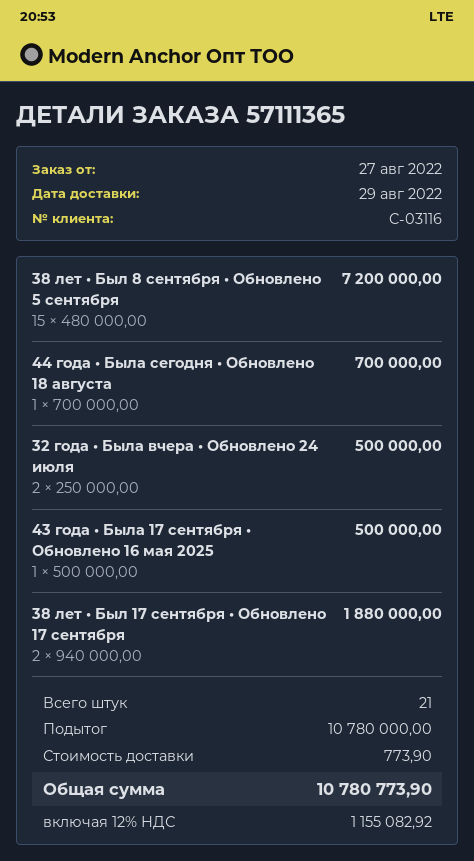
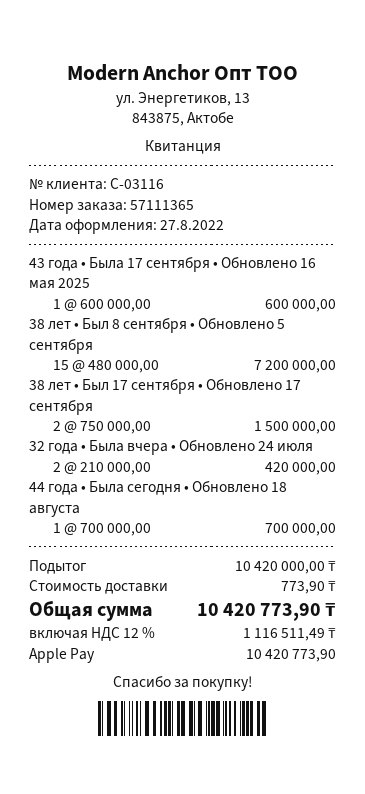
32 года • Была вчера • Обновлено 24 июля: 2 x 250000.00 = 500000.00 -> 2 x 210000.00 = 420000.00
43 года • Была 17 сентября • Обновлено 16 мая 2025: 1 x 500000.00 = 500000.00 -> 1 x 600000.00 = 600000.00
38 лет • Был 17 сентября • Обновлено 17 сентября: 2 x 940000.00 = 1880000.00 -> 2 x 750000.00 = 1500000.00
subtotal: 10780000.00 -> 10420000.00
tax: 12% = 1155082.92 -> 12% = 1116511.49
total: 10780773.90 -> 10420773.90

